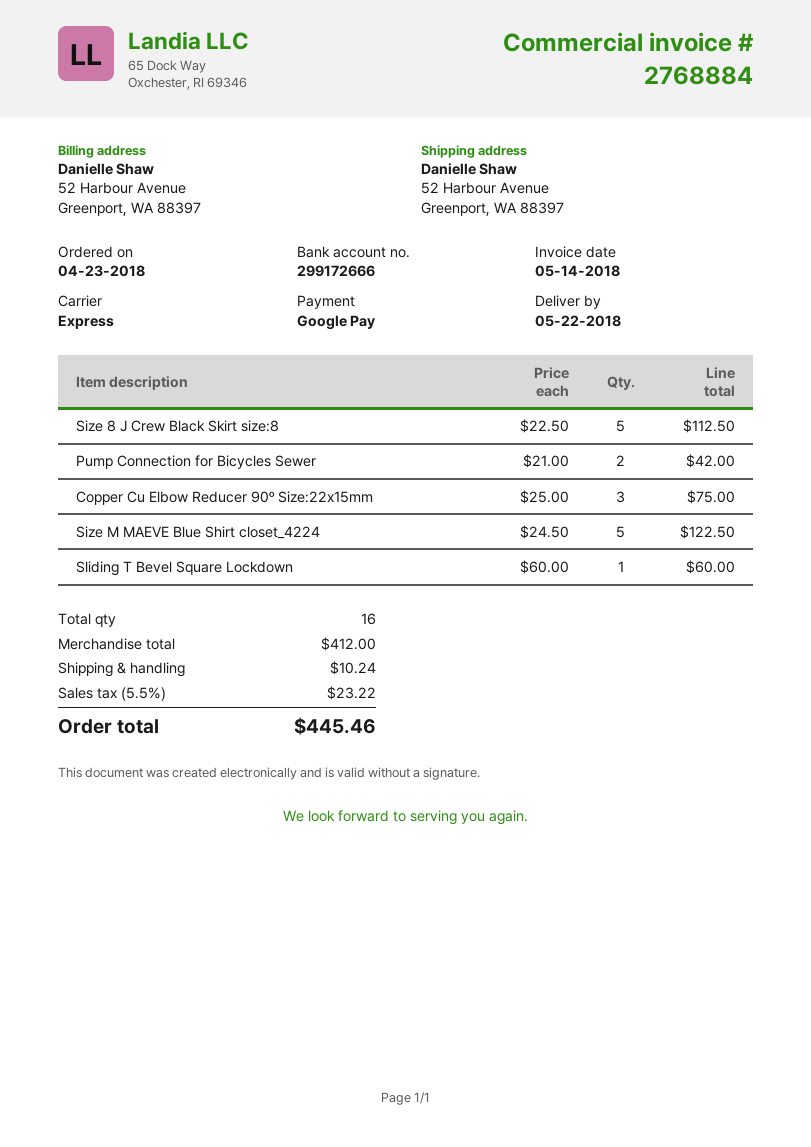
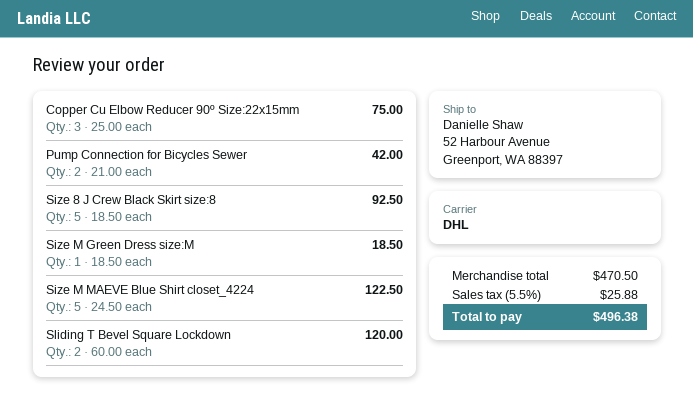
shipping method: express -> DHL
Size 8 J Crew Black Skirt size:8: 5 x 22.50 = 112.50 -> 5 x 18.50 = 92.50
Sliding T Bevel Square Lockdown: 1 x 60.00 = 60.00 -> 2 x 60.00 = 120.00
Size M Green Dress size:M: none -> 1 x 18.50 = 18.50
subtotal: 412.00 -> 470.50
shipping: 10.24 -> none
tax: 5.5% = 23.22 -> 5.5% = 25.88
total: 445.46 -> 496.38

